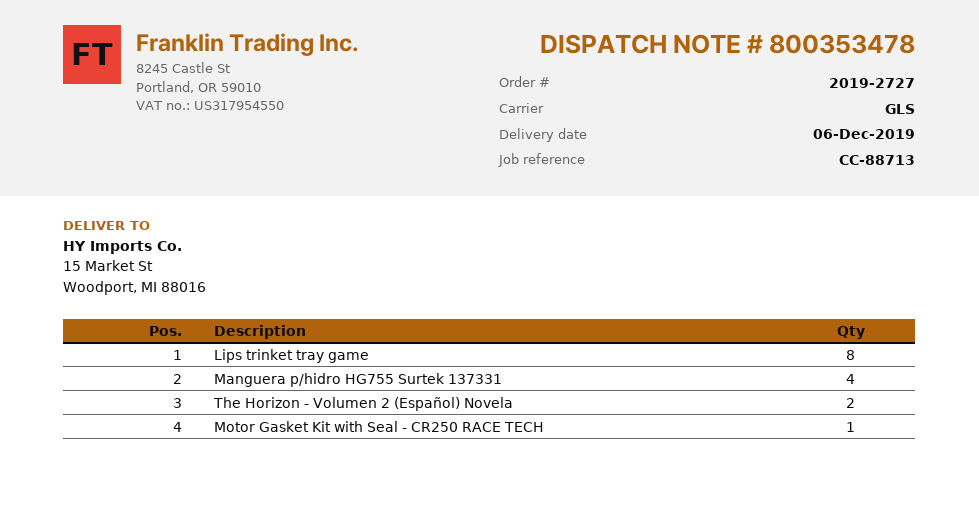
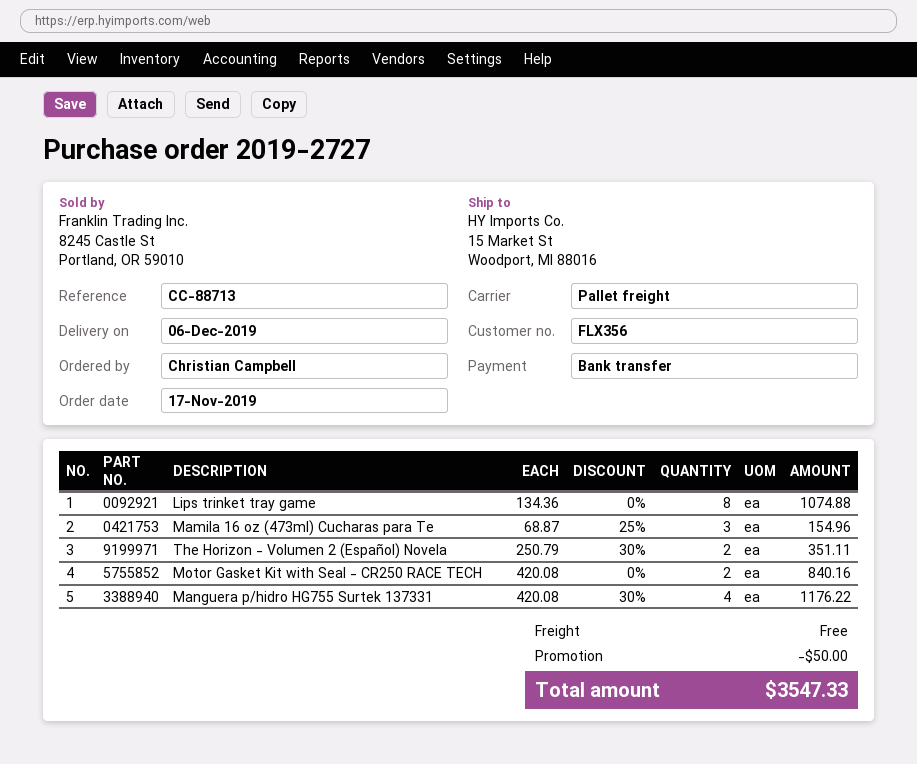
shipping method: GLS -> pallet freight
Motor Gasket Kit with Seal - CR250 RACE TECH: 1 -> 2
Mamila 16 oz (473ml) Cucharas para Te: none -> 3

